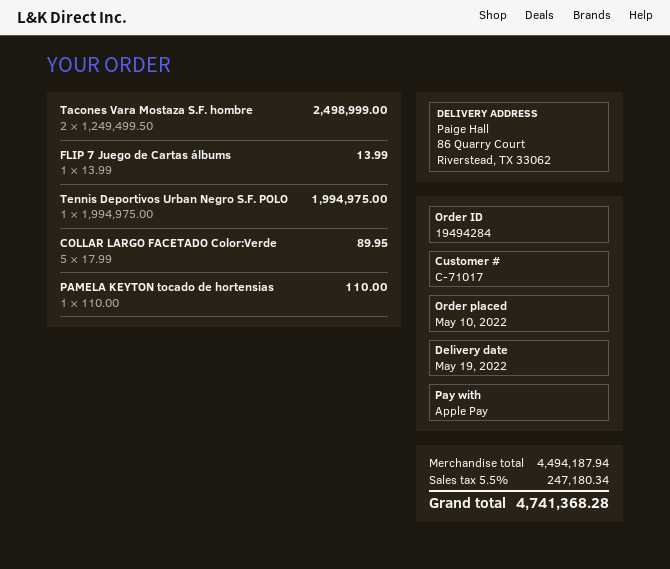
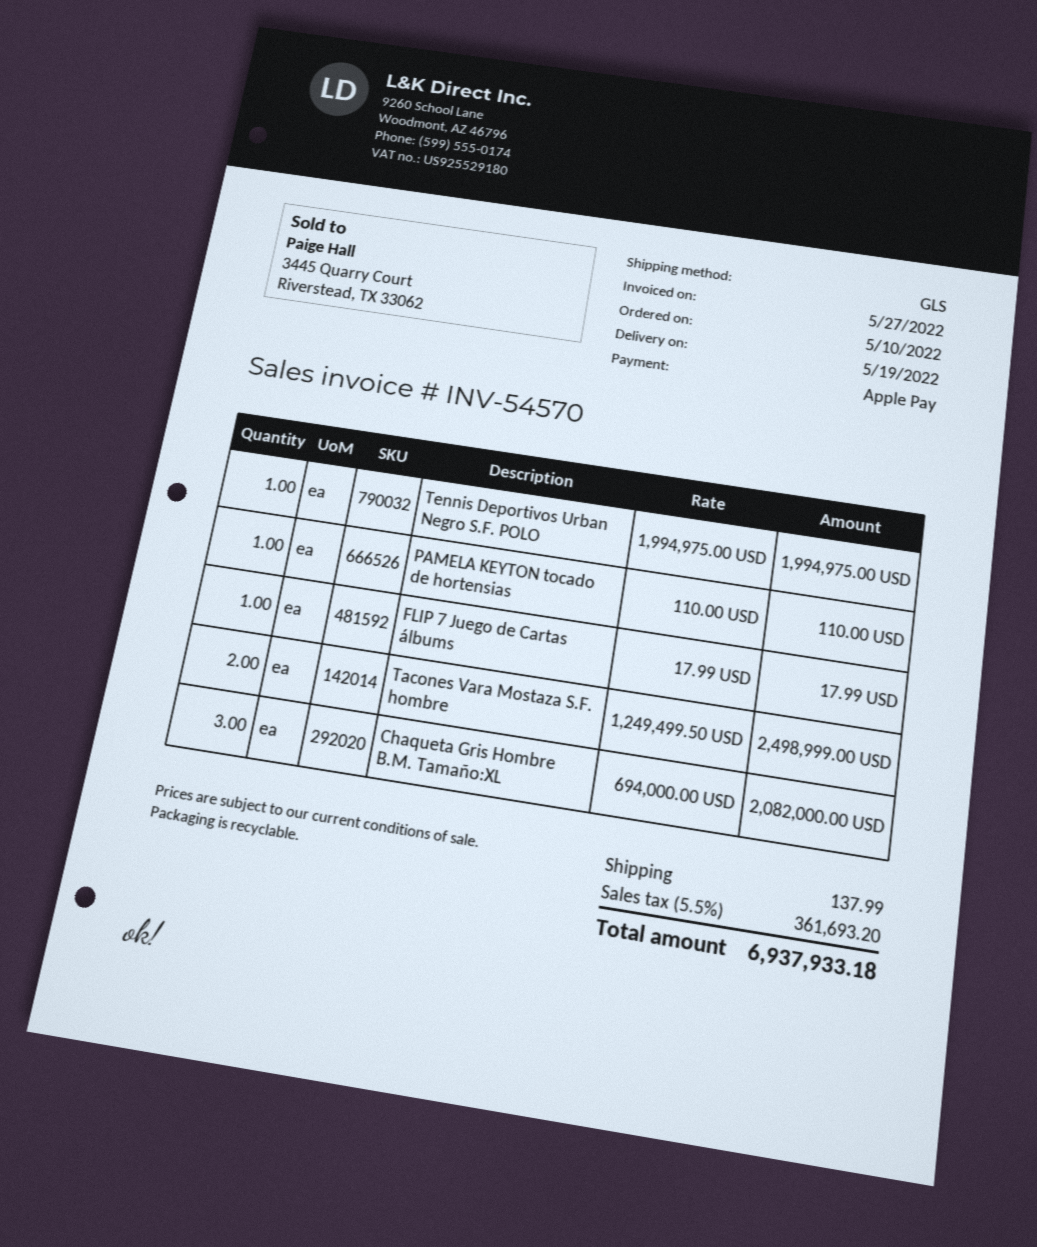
FLIP 7 Juego de Cartas álbums: 1 x 13.99 = 13.99 -> 1 x 17.99 = 17.99
COLLAR LARGO FACETADO Color:Verde: 5 x 17.99 = 89.95 -> none
Chaqueta Gris Hombre B.M. Tamaño:XL: none -> 3 x 694000.00 = 2082000.00
shipping: none -> 137.99
tax: 5.5% = 247180.34 -> 5.5% = 361693.20
total: 4741368.28 -> 6937933.18

